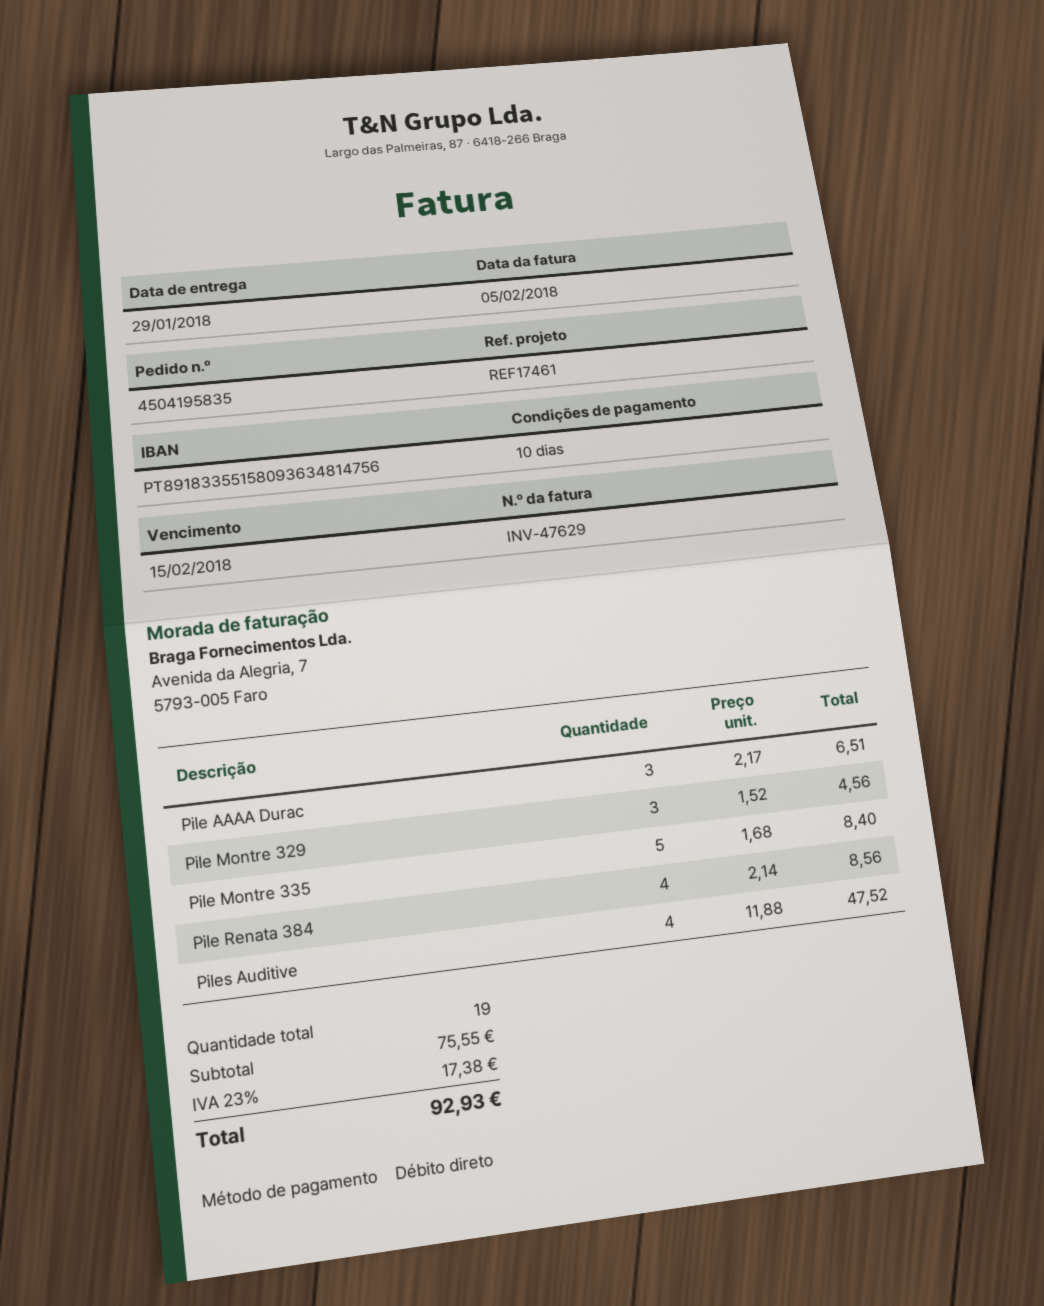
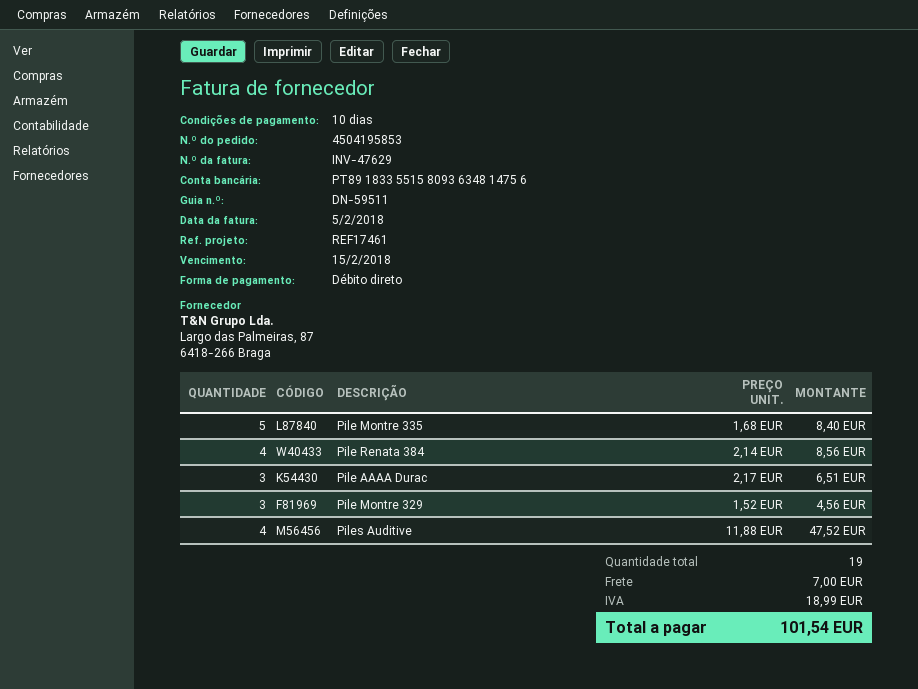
order number: 4504195835 -> 4504195853
shipping: none -> 7.00
tax: 17.38 -> 18.99
total: 92.93 -> 101.54

